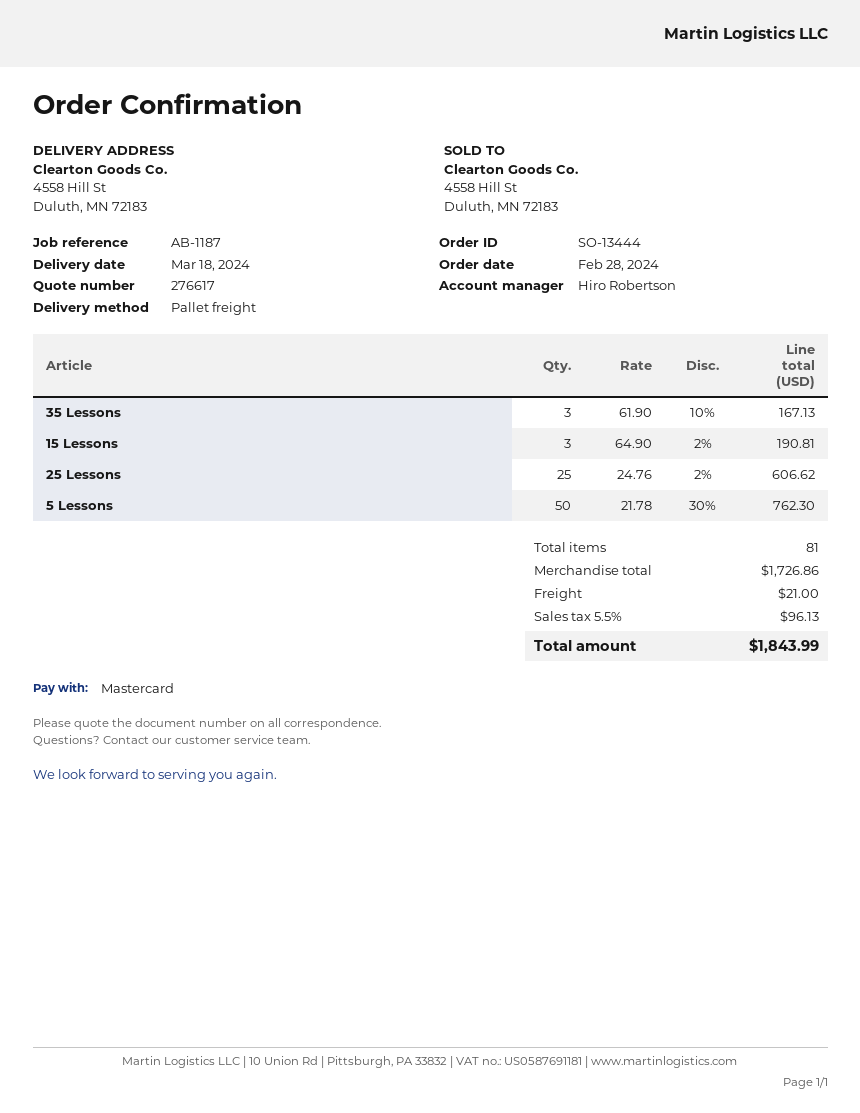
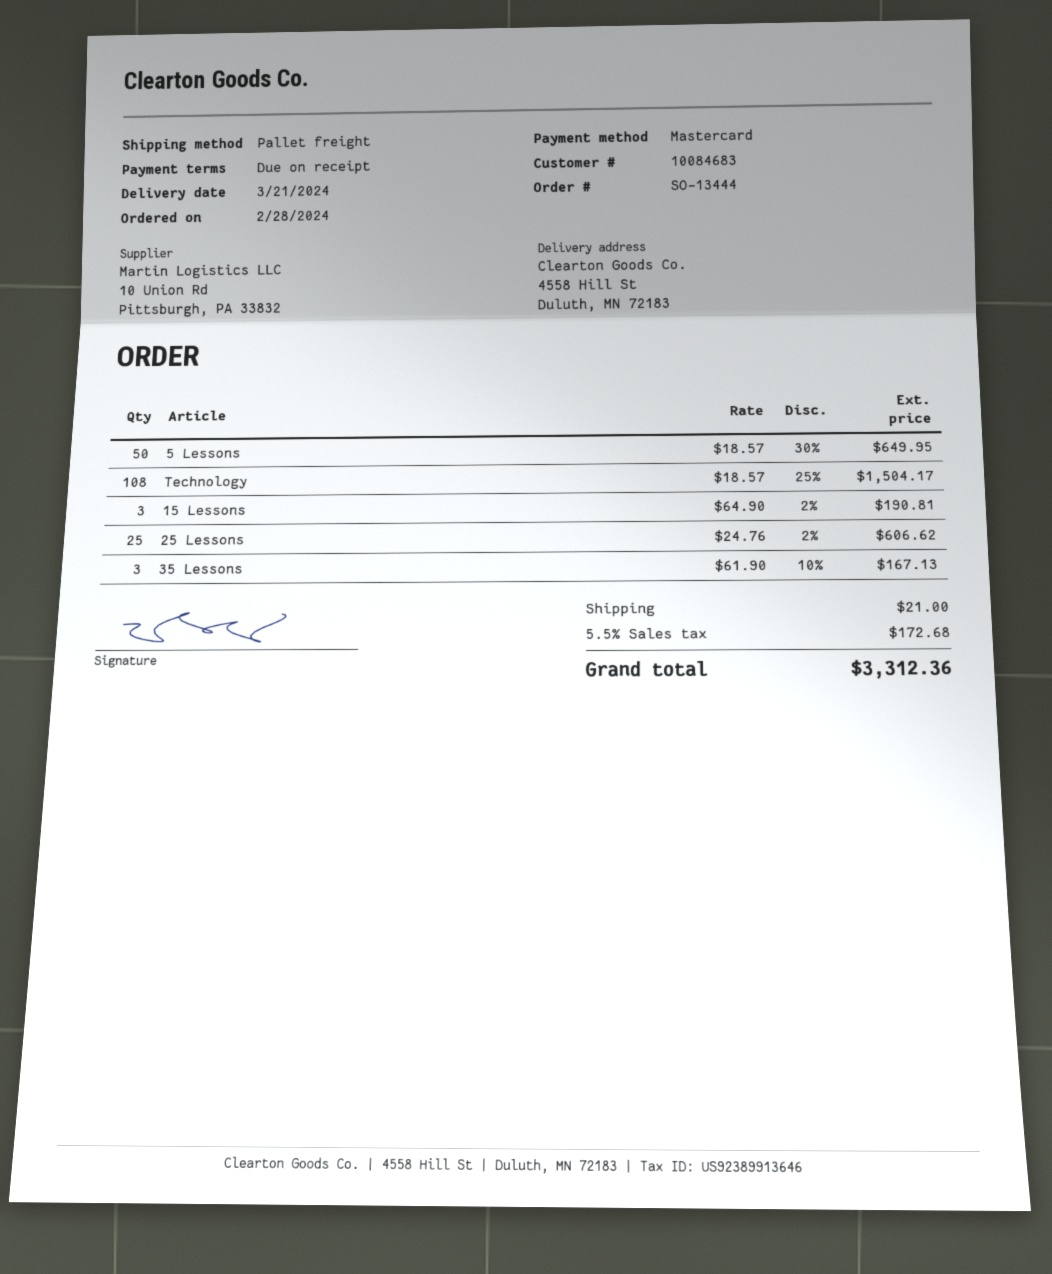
delivery date: 2024-03-18 -> 2024-03-21
5 Lessons: 50 x 21.78 - 30% = 762.30 -> 50 x 18.57 - 30% = 649.95
Technology: none -> 108 x 18.57 - 25% = 1504.17
tax: 5.5% = 96.13 -> 5.5% = 172.68
total: 1843.99 -> 3312.36

